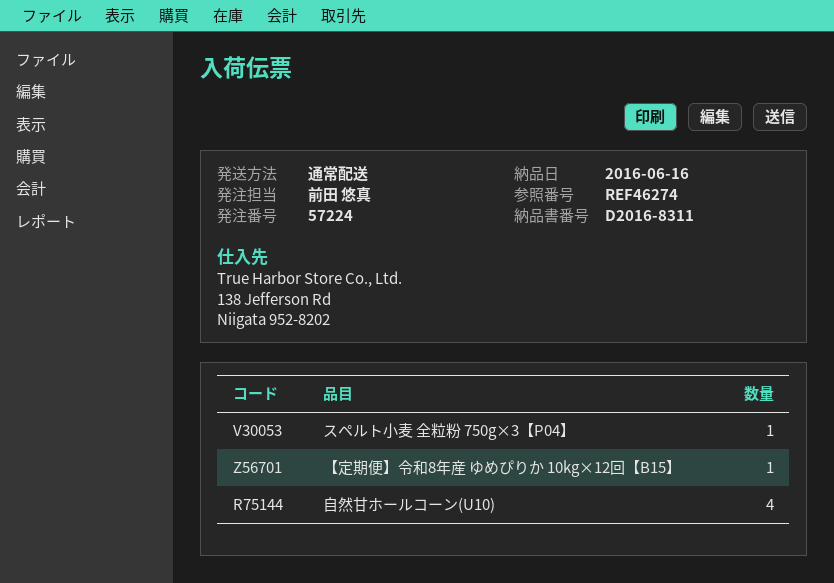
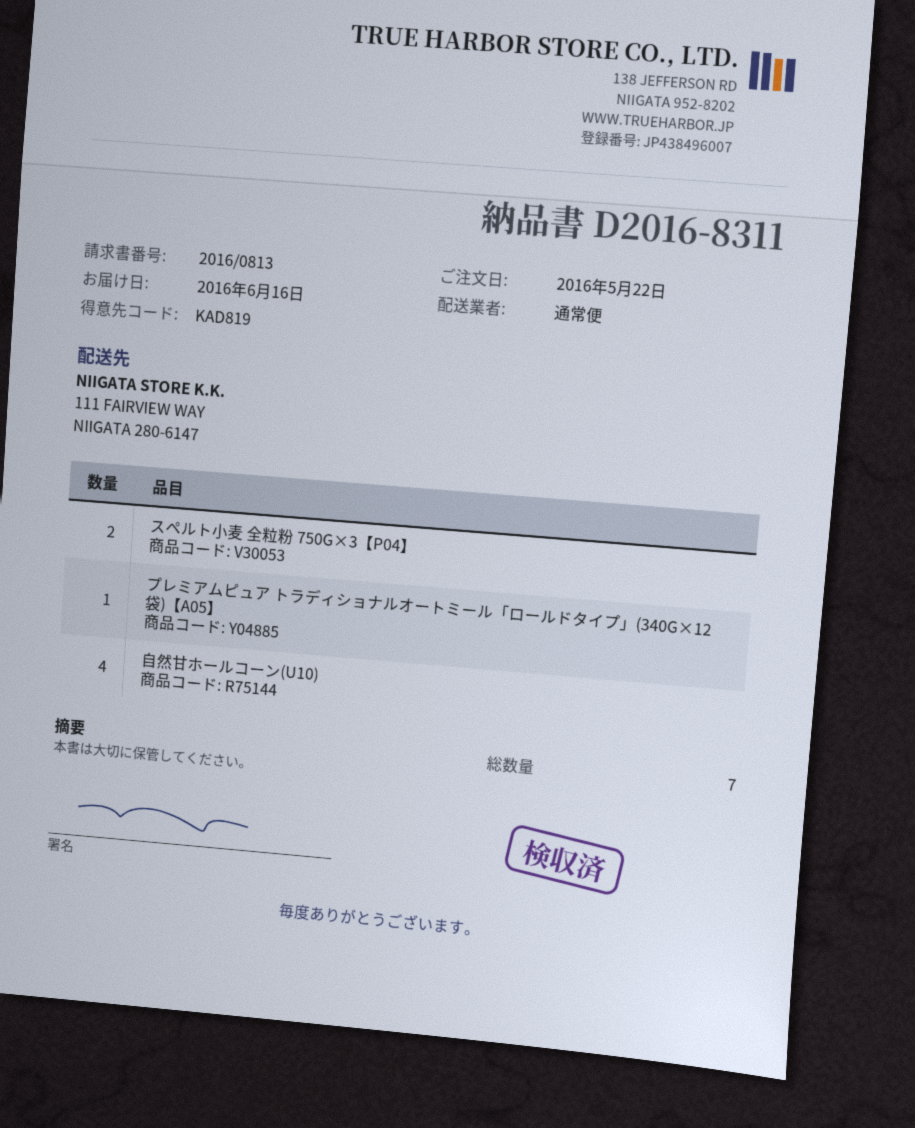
スペルト小麦 全粒粉 750g×3【P04】: 1 -> 2
【定期便】令和8年産 ゆめぴりか 10kg×12回【B15】: 1 -> none
プレミアムピュア トラディショナルオートミール「ロールドタイプ」(340G×12袋)【A05】: none -> 1

